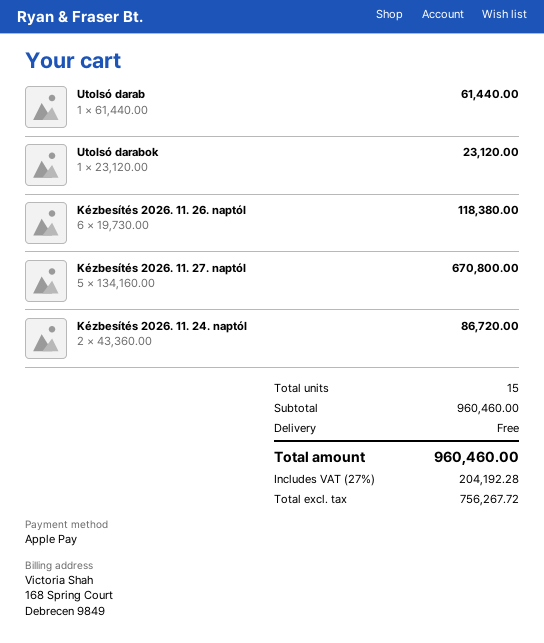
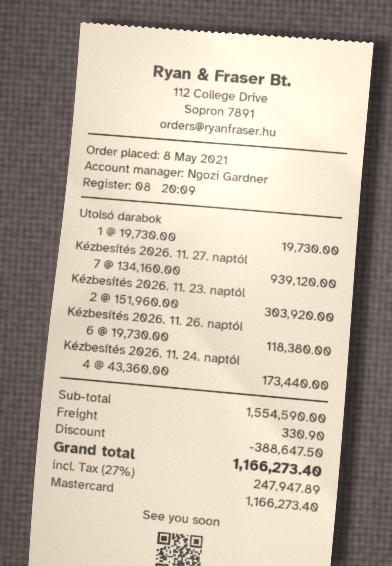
payment method: Apple Pay -> Mastercard
Utolsó darab: 1 x 61440.00 = 61440.00 -> none
Utolsó darabok: 1 x 23120.00 = 23120.00 -> 1 x 19730.00 = 19730.00
Kézbesítés 2026. 11. 27. naptól: 5 x 134160.00 = 670800.00 -> 7 x 134160.00 = 939120.00
Kézbesítés 2026. 11. 24. naptól: 2 x 43360.00 = 86720.00 -> 4 x 43360.00 = 173440.00
Kézbesítés 2026. 11. 23. naptól: none -> 2 x 151960.00 = 303920.00
subtotal: 960460.00 -> 1554590.00
discount: none -> 388647.50
shipping: 0.00 -> 330.90
tax: 27% = 204192.28 -> 27% = 247947.89
total: 960460.00 -> 1166273.40

